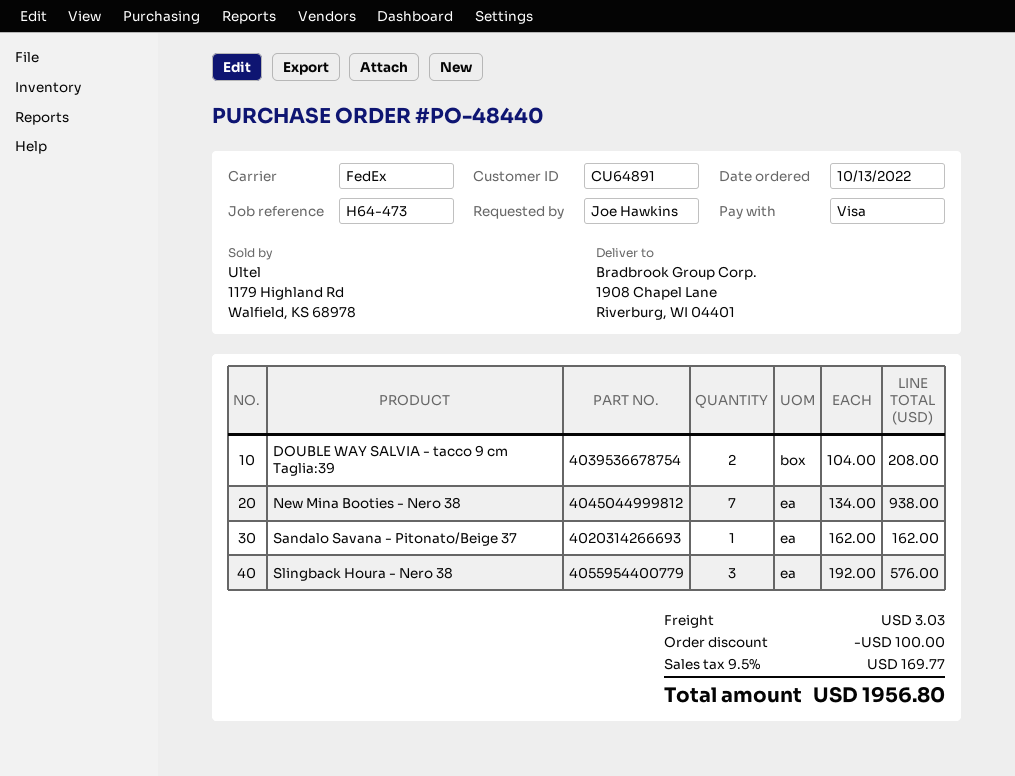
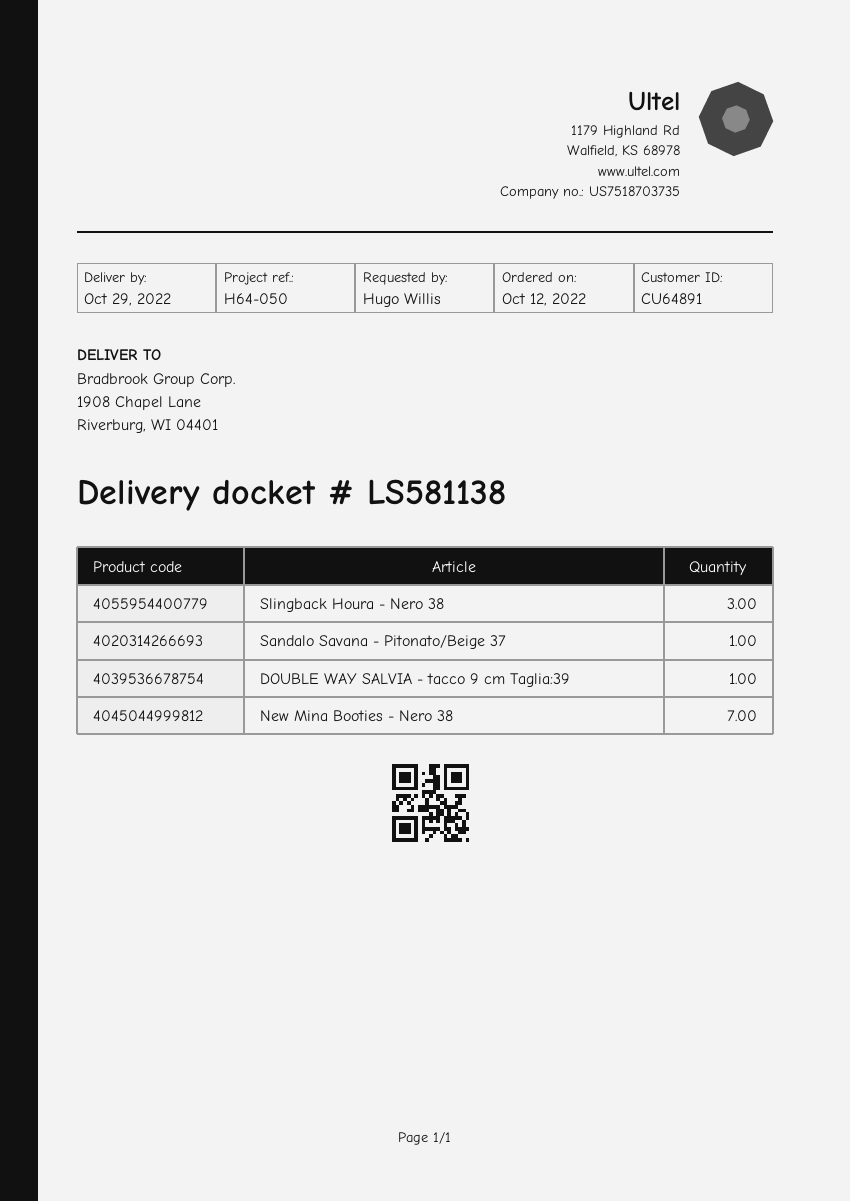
order date: 2022-10-13 -> 2022-10-12
reference: H64-473 -> H64-050
ordered by: Joe Hawkins -> Hugo Willis
DOUBLE WAY SALVIA - tacco 9 cm Taglia:39: 2 -> 1

